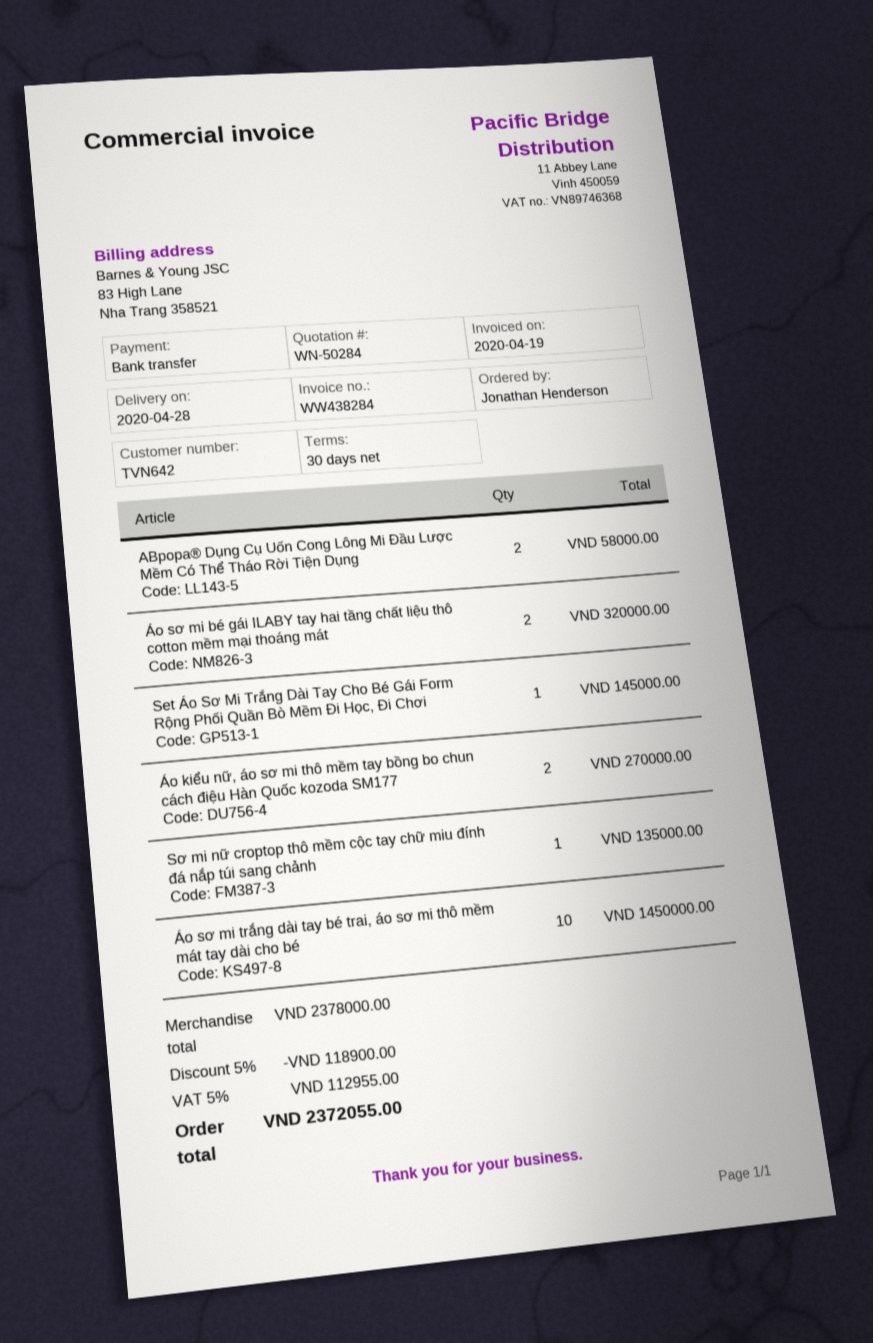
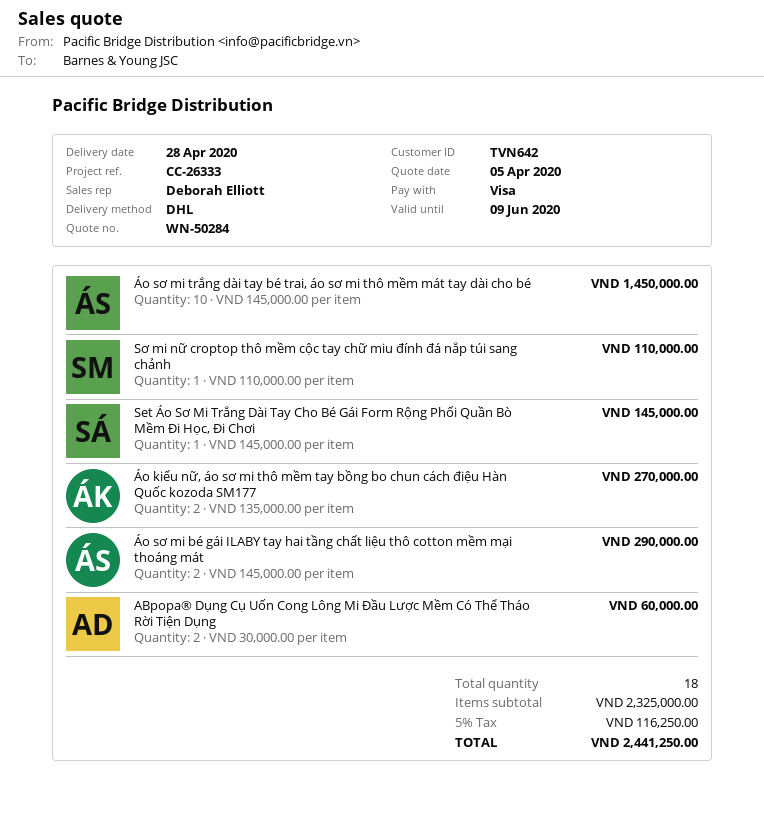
payment method: bank transfer -> Visa
ABpopa® Dụng Cụ Uốn Cong Lông Mi Đầu Lược Mềm Có Thể Tháo Rời Tiện Dụng: 2 for 58000.00 -> 2 for 60000.00
Áo sơ mi bé gái ILABY tay hai tầng chất liệu thô cotton mềm mại thoáng mát: 2 for 320000.00 -> 2 for 290000.00
Sơ mi nữ croptop thô mềm cộc tay chữ miu đính đá nắp túi sang chảnh: 1 for 135000.00 -> 1 for 110000.00
subtotal: 2378000.00 -> 2325000.00
discount: 5% = 118900.00 -> none
tax: 5% = 112955.00 -> 5% = 116250.00
total: 2372055.00 -> 2441250.00

